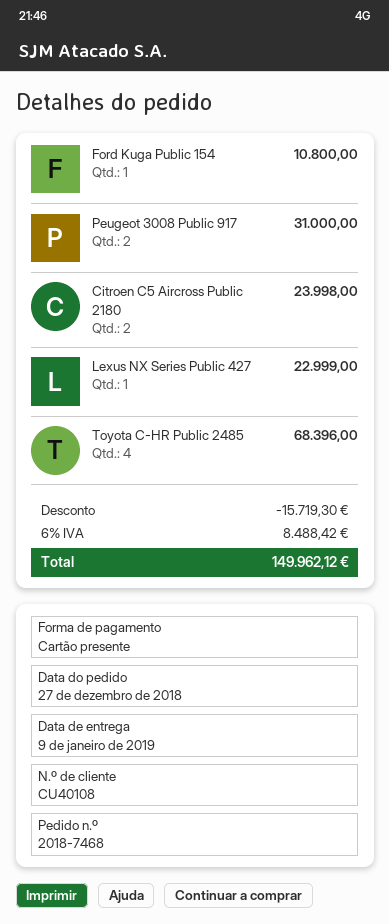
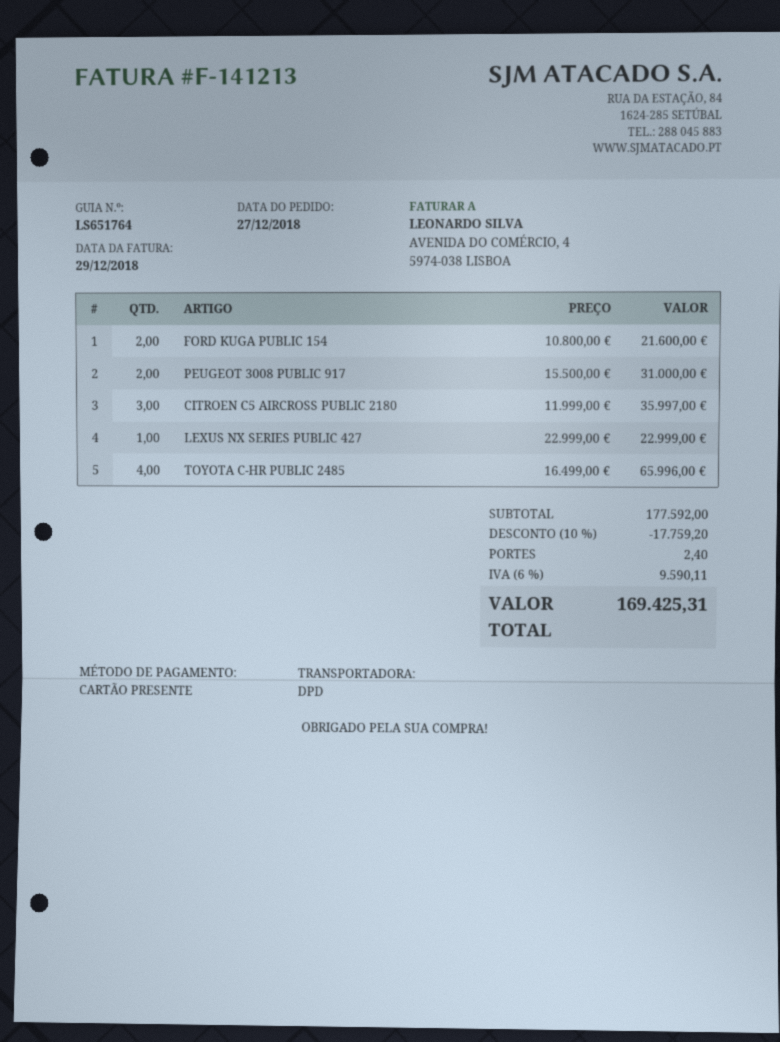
Ford Kuga Public 154: 1 for 10800.00 -> 2 for 21600.00
Citroen C5 Aircross Public 2180: 2 for 23998.00 -> 3 for 35997.00
Toyota C-HR Public 2485: 4 for 68396.00 -> 4 for 65996.00
discount: 15719.30 -> 17759.20
shipping: none -> 2.40
tax: 6% = 8488.42 -> 6% = 9590.11
total: 149962.12 -> 169425.31

